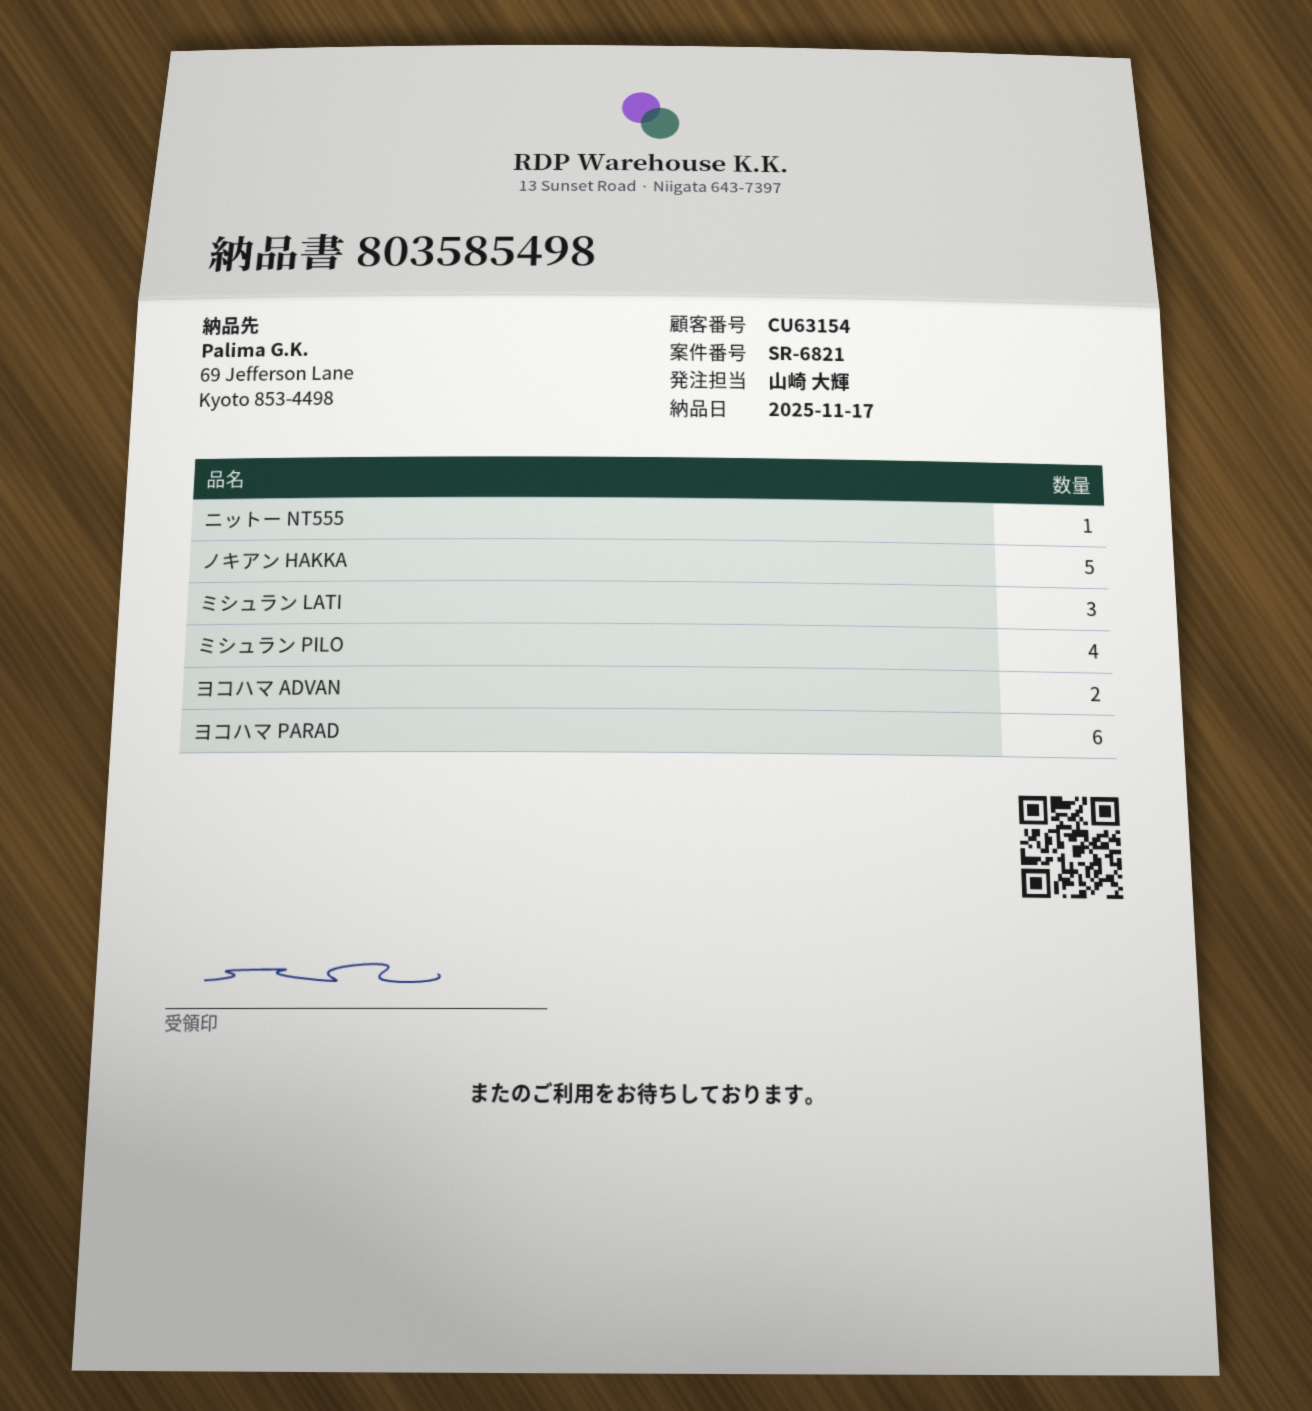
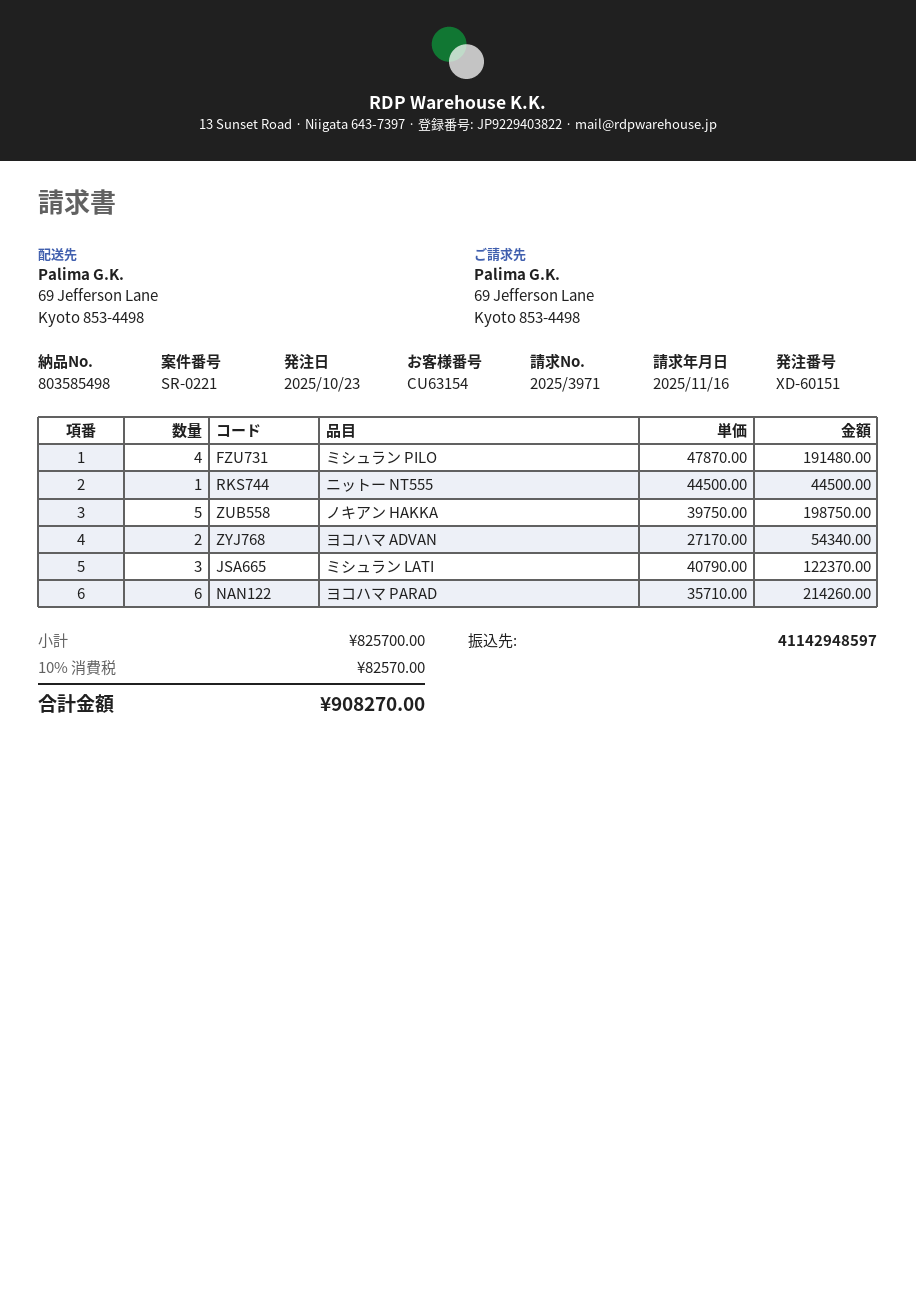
reference: SR-6821 -> SR-0221

